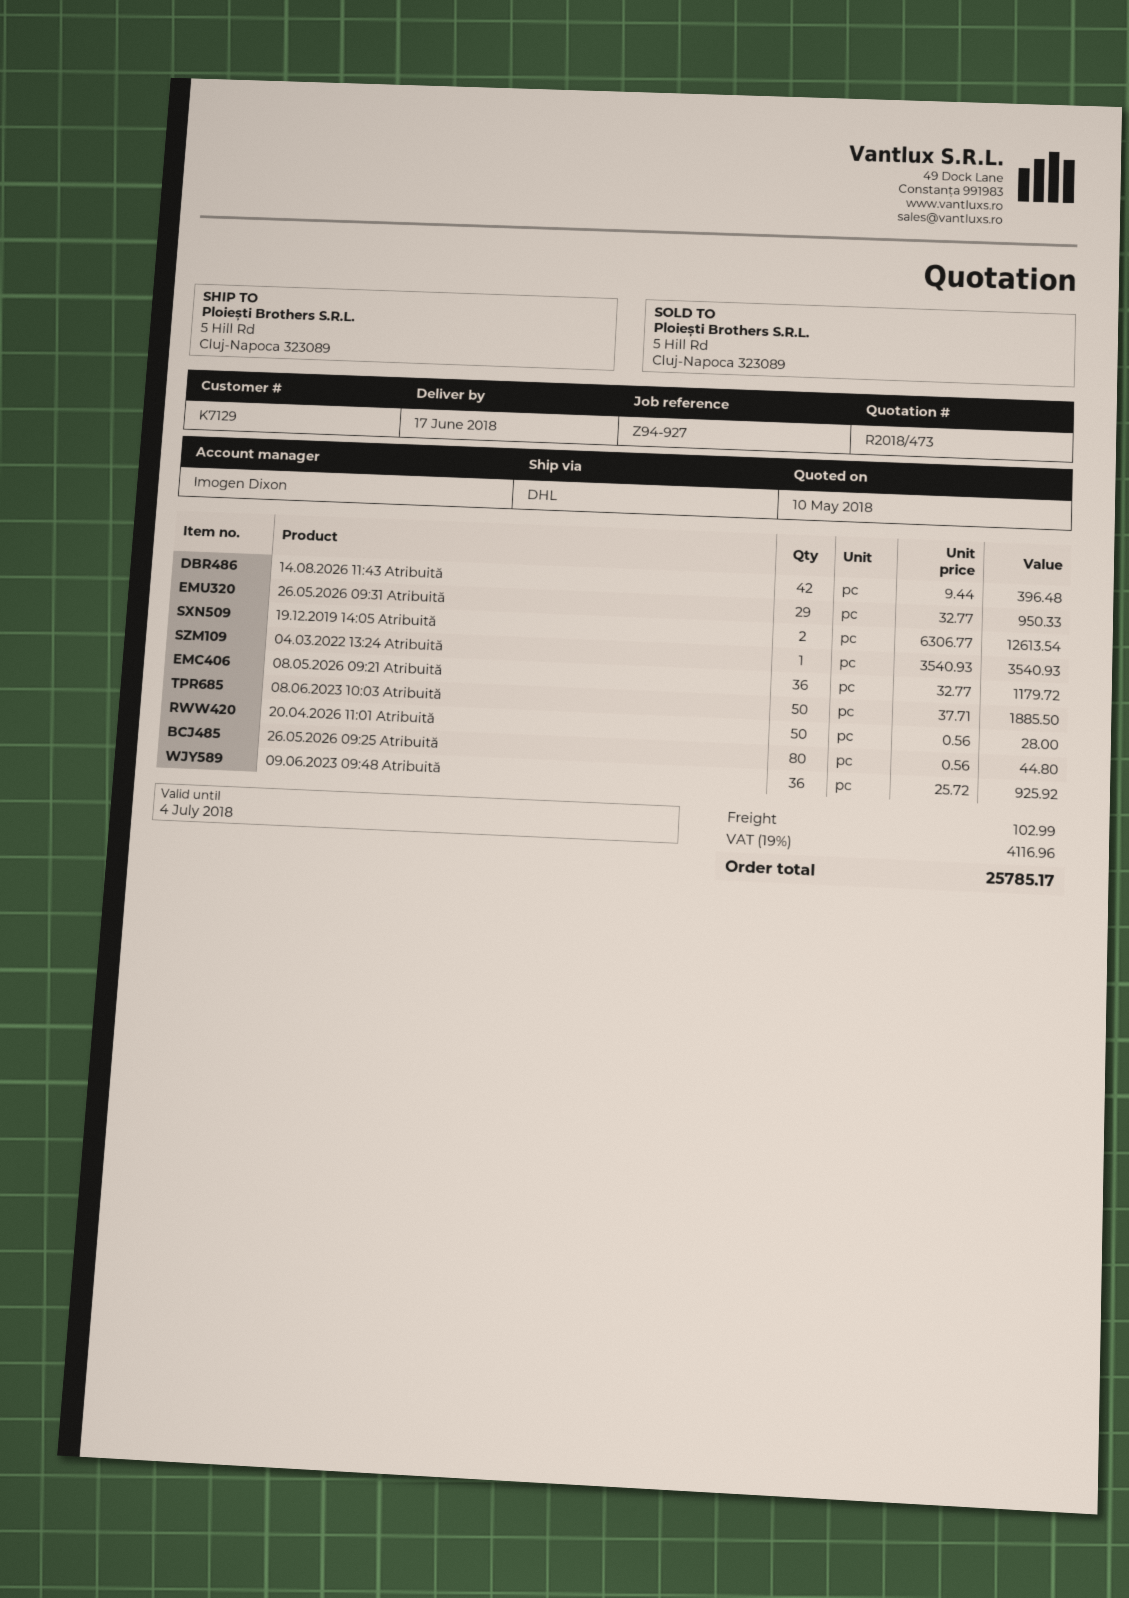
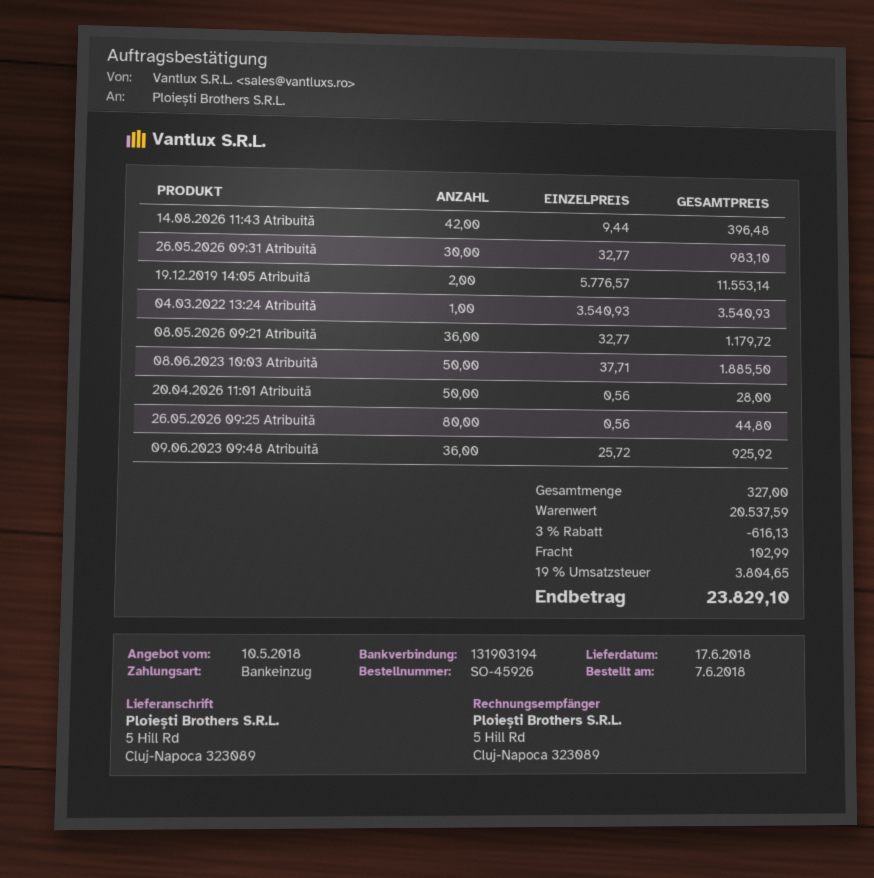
26.05.2026 09:31 Atribuită: 29 x 32.77 = 950.33 -> 30 x 32.77 = 983.10
19.12.2019 14:05 Atribuită: 2 x 6306.77 = 12613.54 -> 2 x 5776.57 = 11553.14
discount: none -> 3% = 616.13
tax: 19% = 4116.96 -> 19% = 3804.65
total: 25785.17 -> 23829.10

